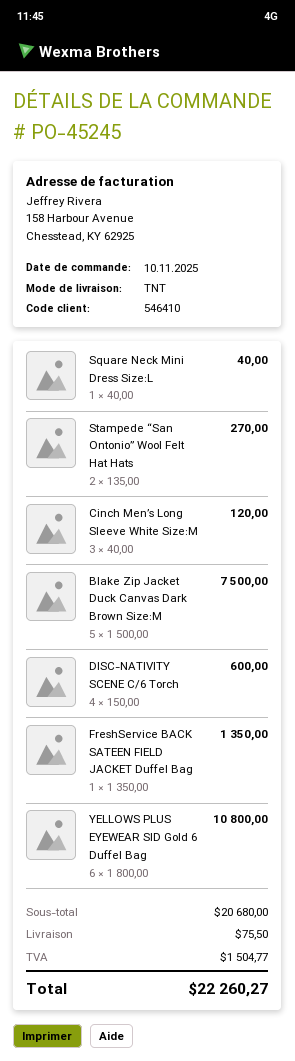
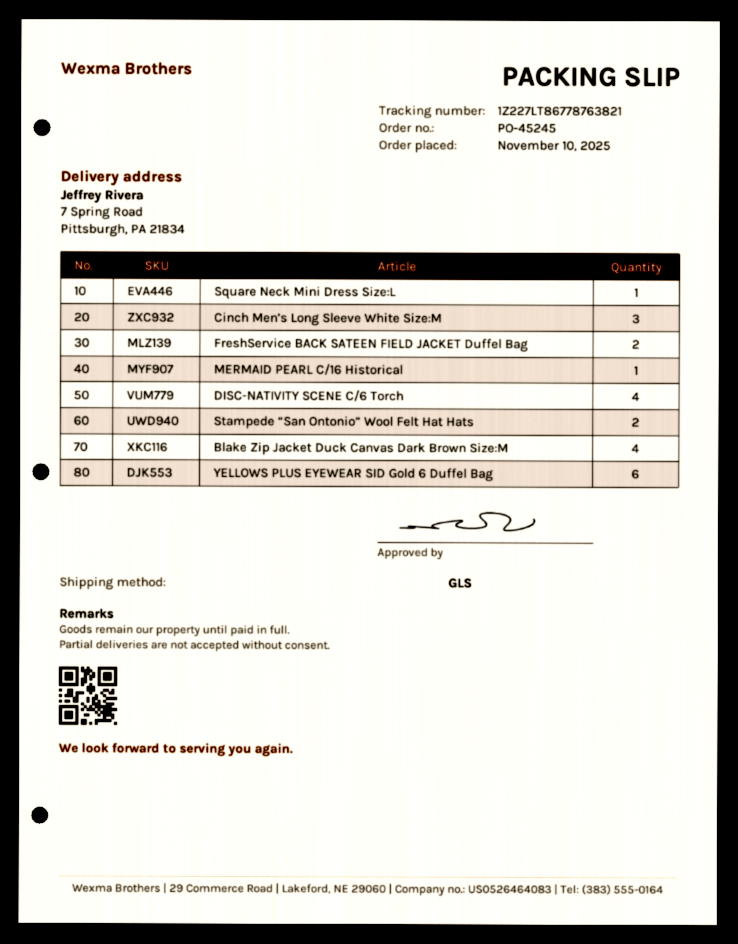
shipping method: TNT -> GLS
Blake Zip Jacket Duck Canvas Dark Brown Size:M: 5 -> 4
FreshService BACK SATEEN FIELD JACKET Duffel Bag: 1 -> 2
MERMAID PEARL C/16 Historical: none -> 1

